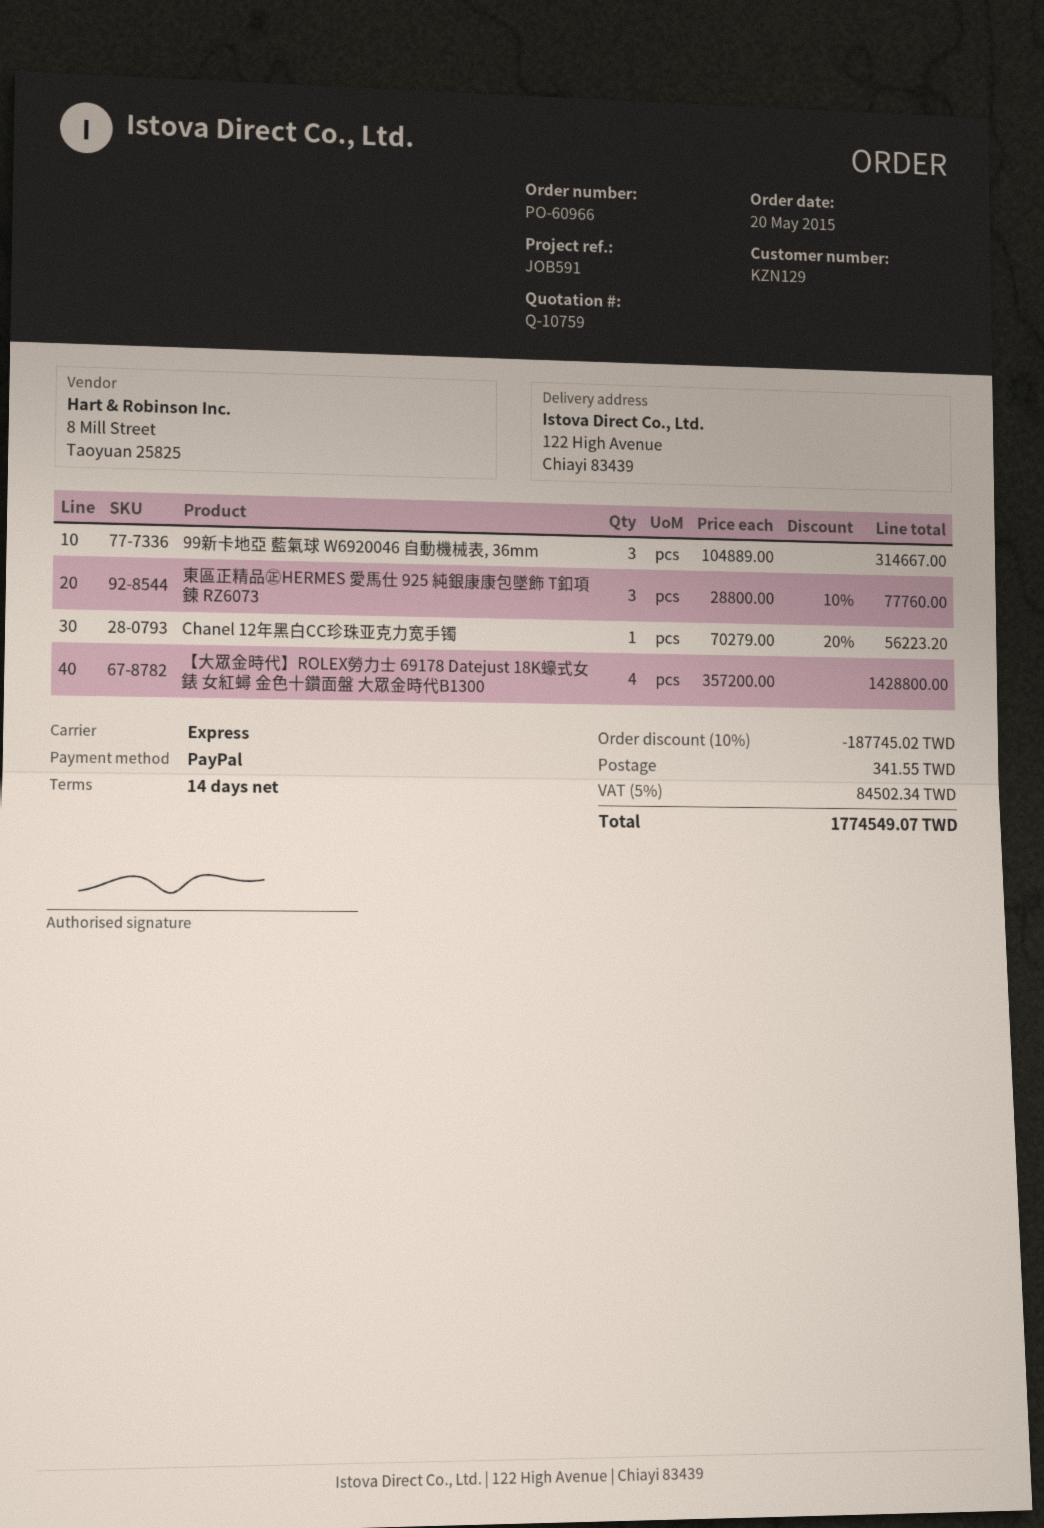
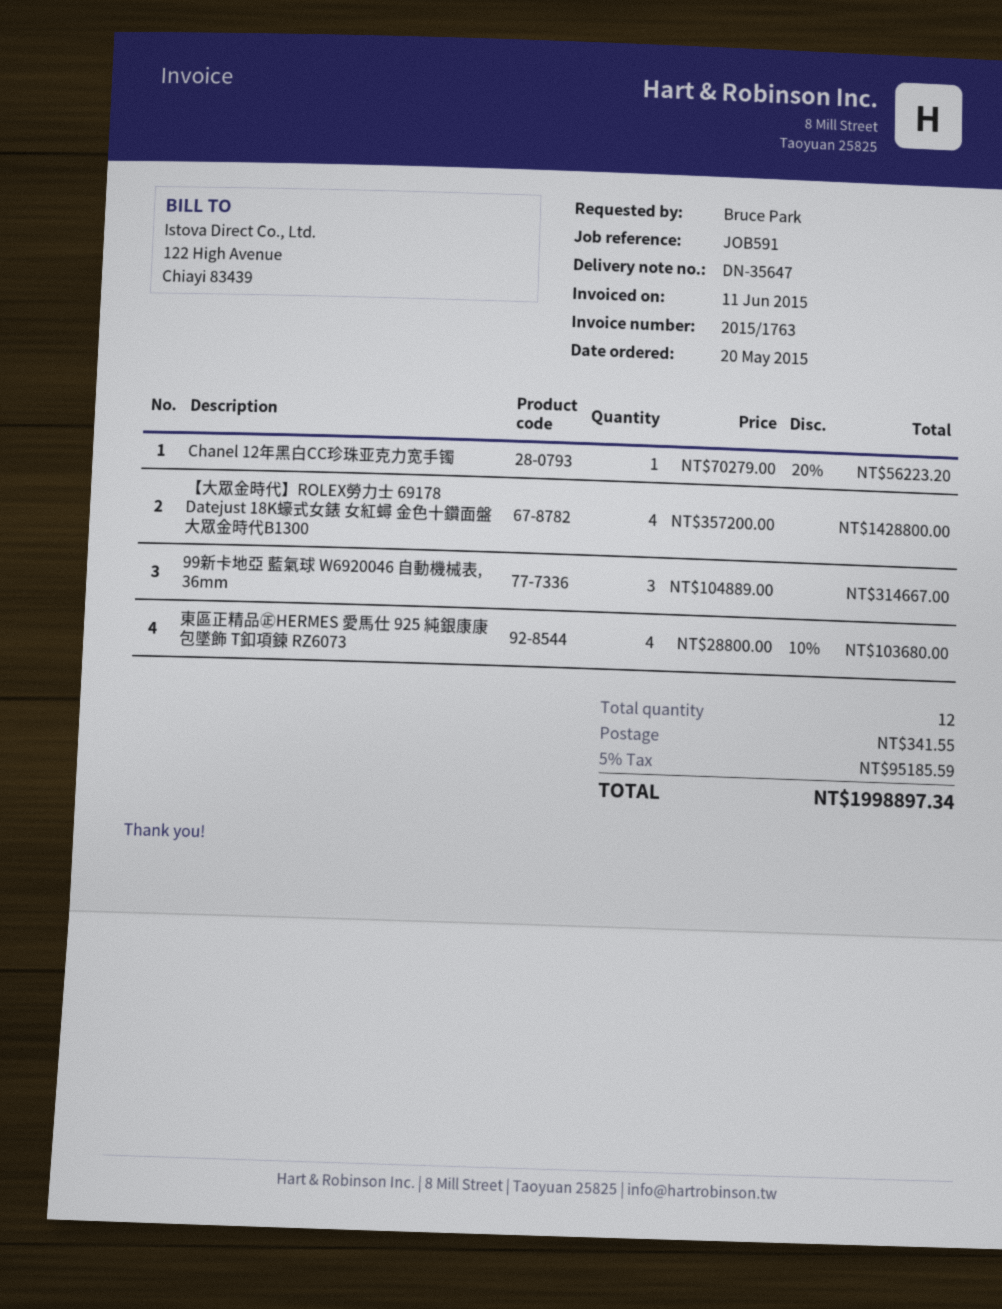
東區正精品㊣HERMES 愛馬仕 925 純銀康康包墜飾 T釦項鍊 RZ6073: 3 x 28800.00 - 10% = 77760.00 -> 4 x 28800.00 - 10% = 103680.00
discount: 10% = 187745.02 -> none
tax: 5% = 84502.34 -> 5% = 95185.59
total: 1774549.07 -> 1998897.34

